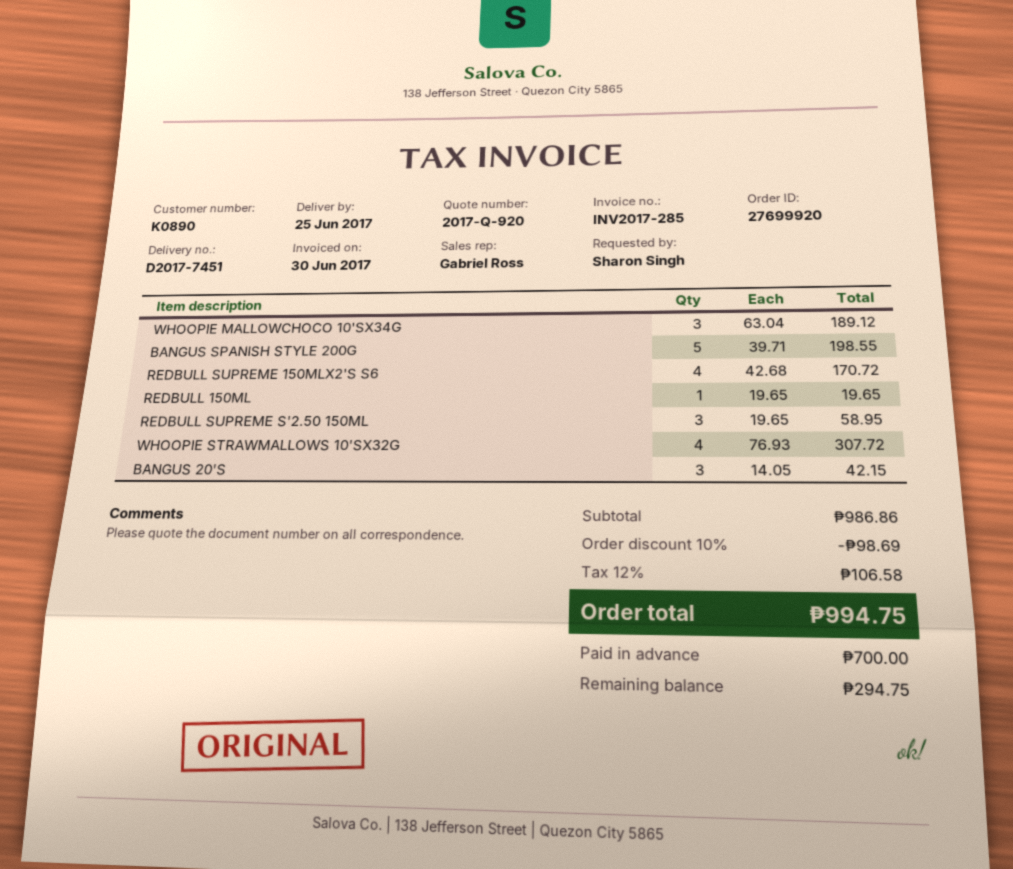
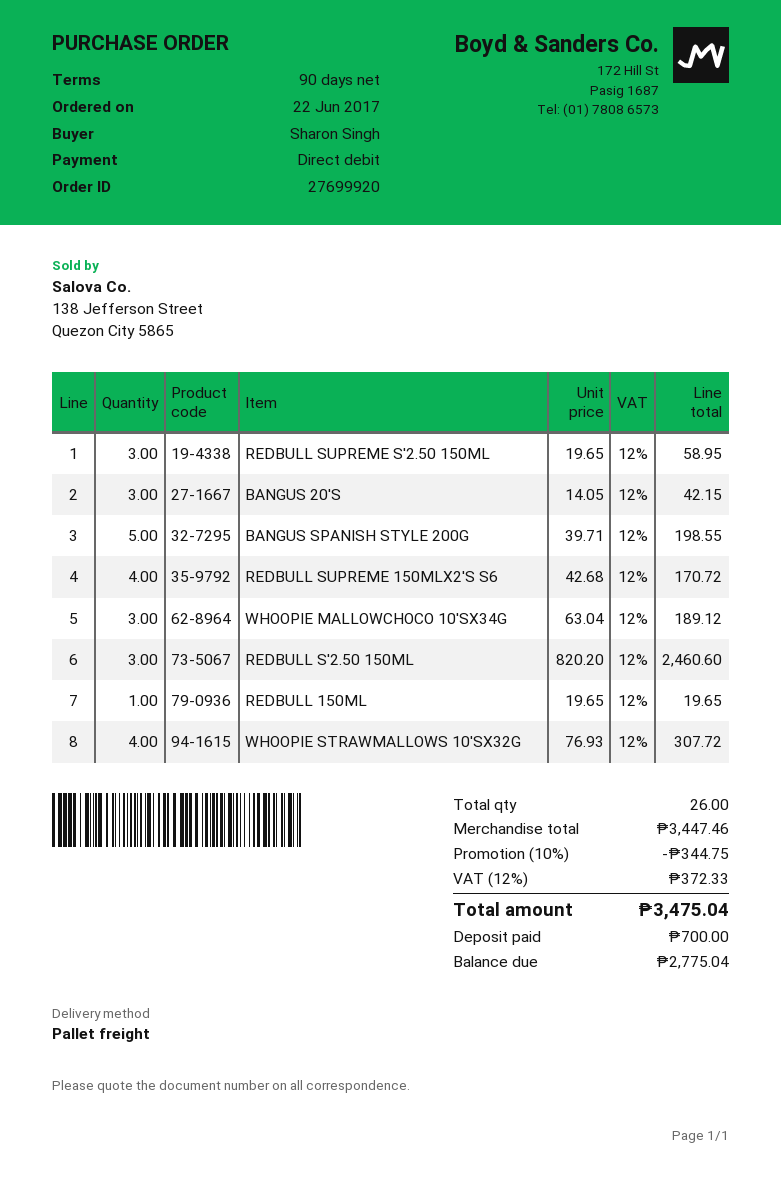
REDBULL S'2.50 150ML: none -> 3 x 820.20 = 2460.60
subtotal: 986.86 -> 3447.46
discount: 10% = 98.69 -> 10% = 344.75
tax: 12% = 106.58 -> 12% = 372.33
total: 994.75 -> 3475.04
balance: 294.75 -> 2775.04

